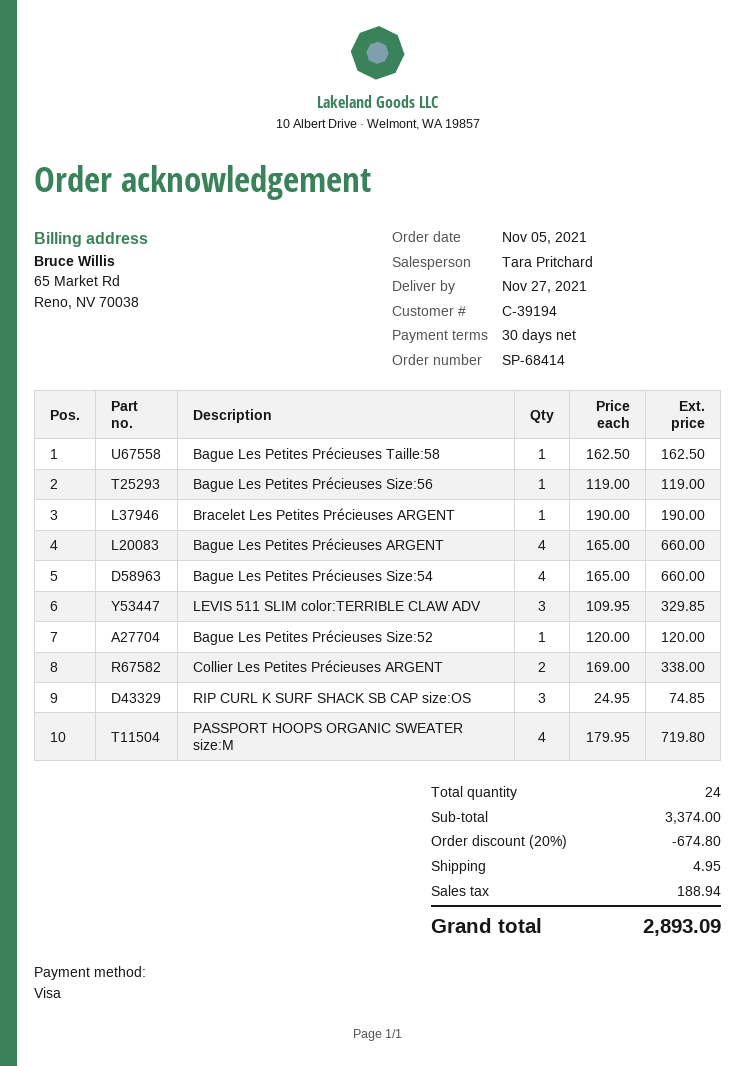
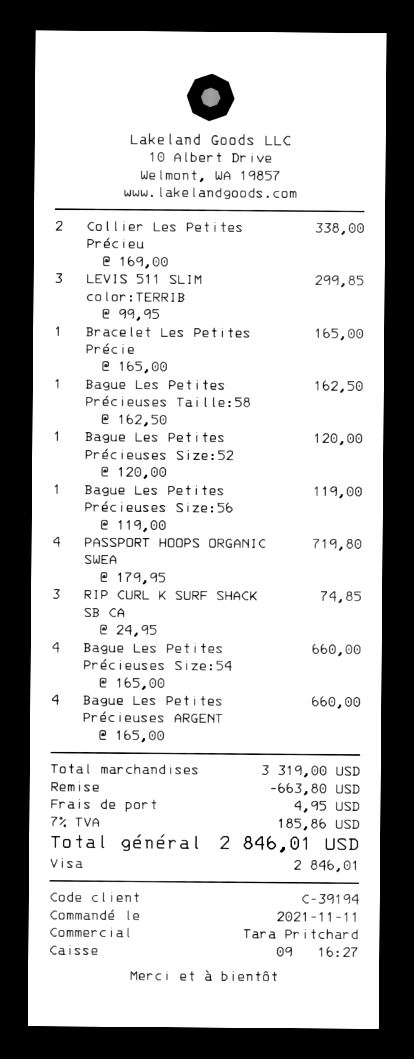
order date: 2021-11-05 -> 2021-11-11
Bracelet Les Petites Précieuses ARGENT: 1 x 190.00 = 190.00 -> 1 x 165.00 = 165.00
LEVIS 511 SLIM color:TERRIBLE CLAW ADV: 3 x 109.95 = 329.85 -> 3 x 99.95 = 299.85
subtotal: 3374.00 -> 3319.00
discount: 674.80 -> 663.80
tax: 188.94 -> 185.86
total: 2893.09 -> 2846.01

